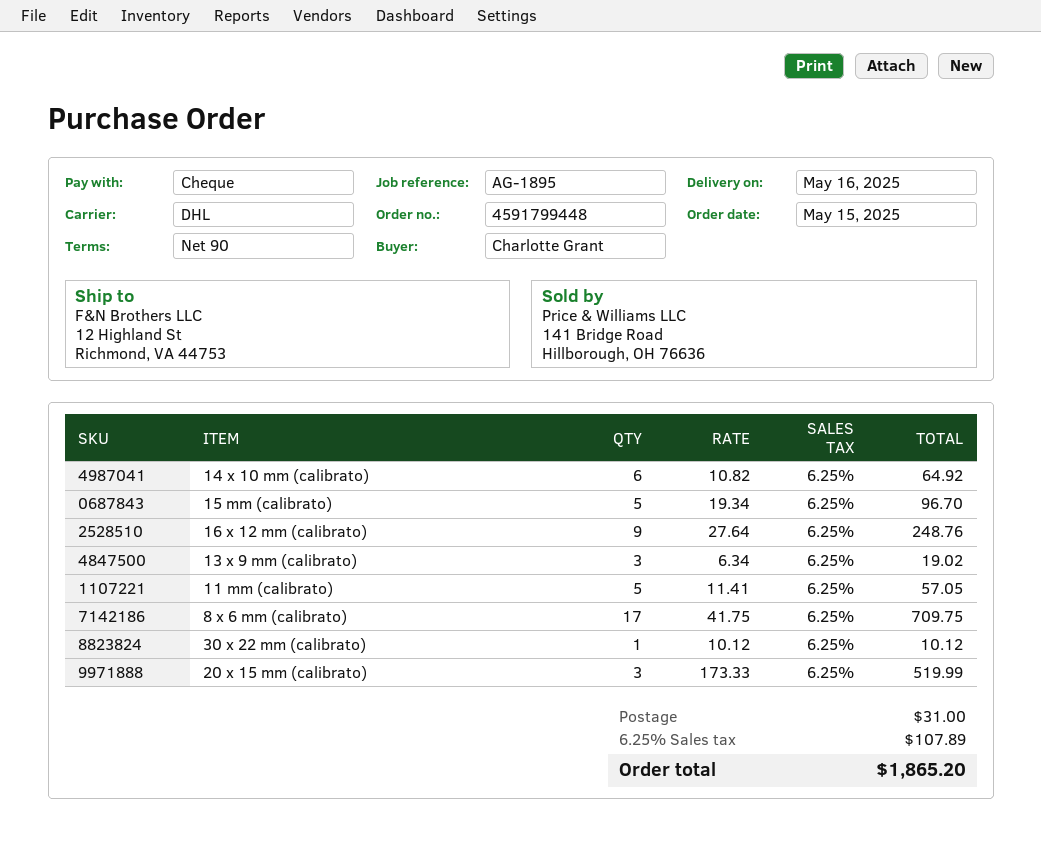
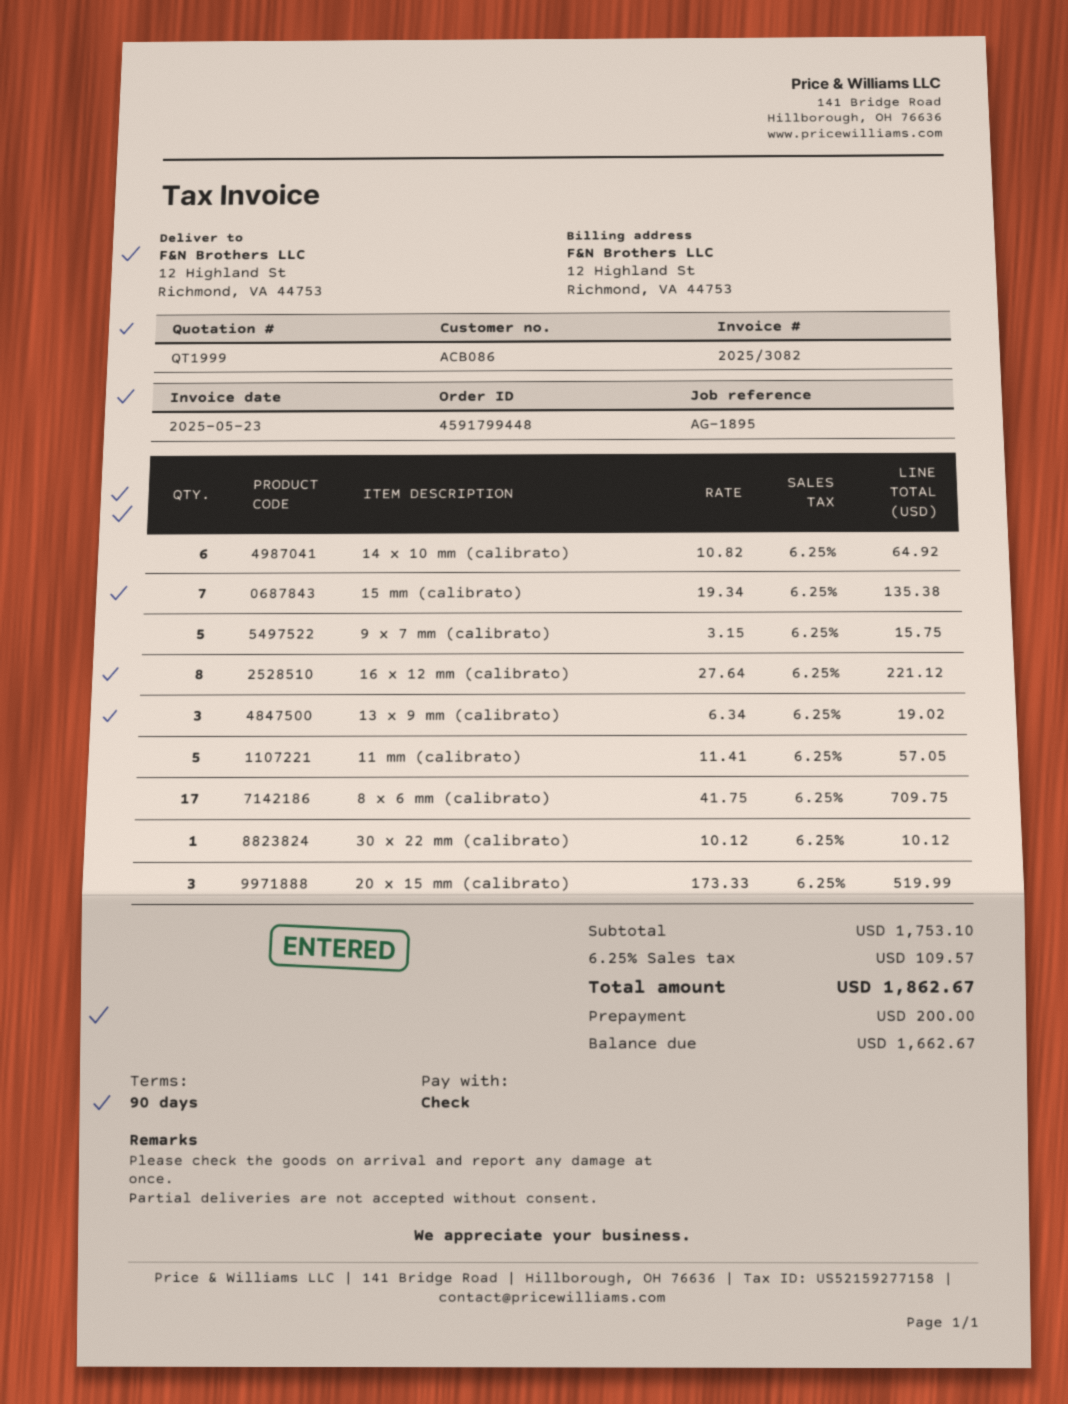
15 mm (calibrato): 5 x 19.34 = 96.70 -> 7 x 19.34 = 135.38
16 x 12 mm (calibrato): 9 x 27.64 = 248.76 -> 8 x 27.64 = 221.12
9 x 7 mm (calibrato): none -> 5 x 3.15 = 15.75
shipping: 31.00 -> none
tax: 6.25% = 107.89 -> 6.25% = 109.57
total: 1865.20 -> 1862.67

